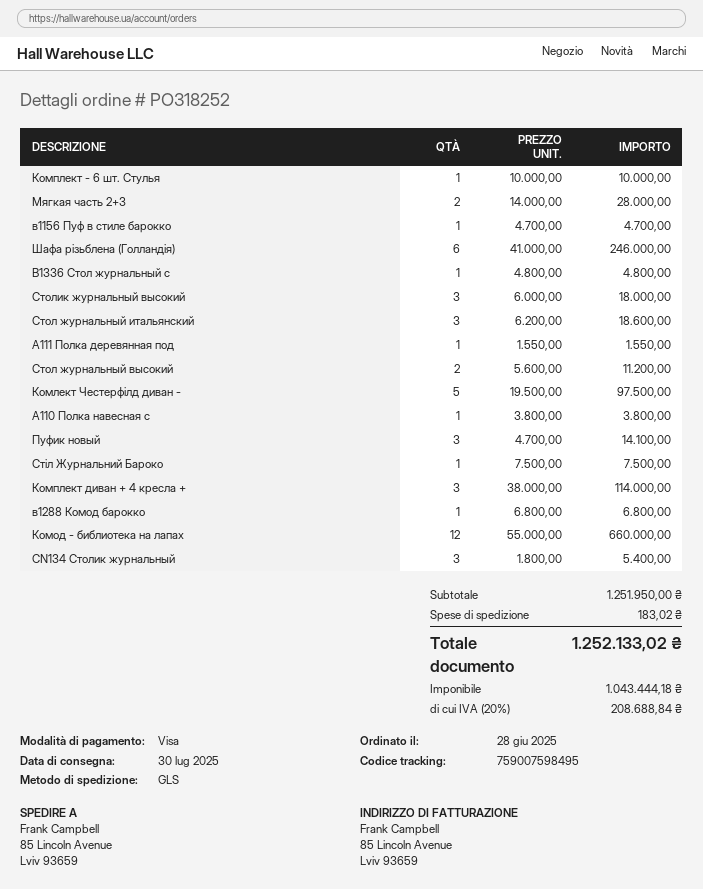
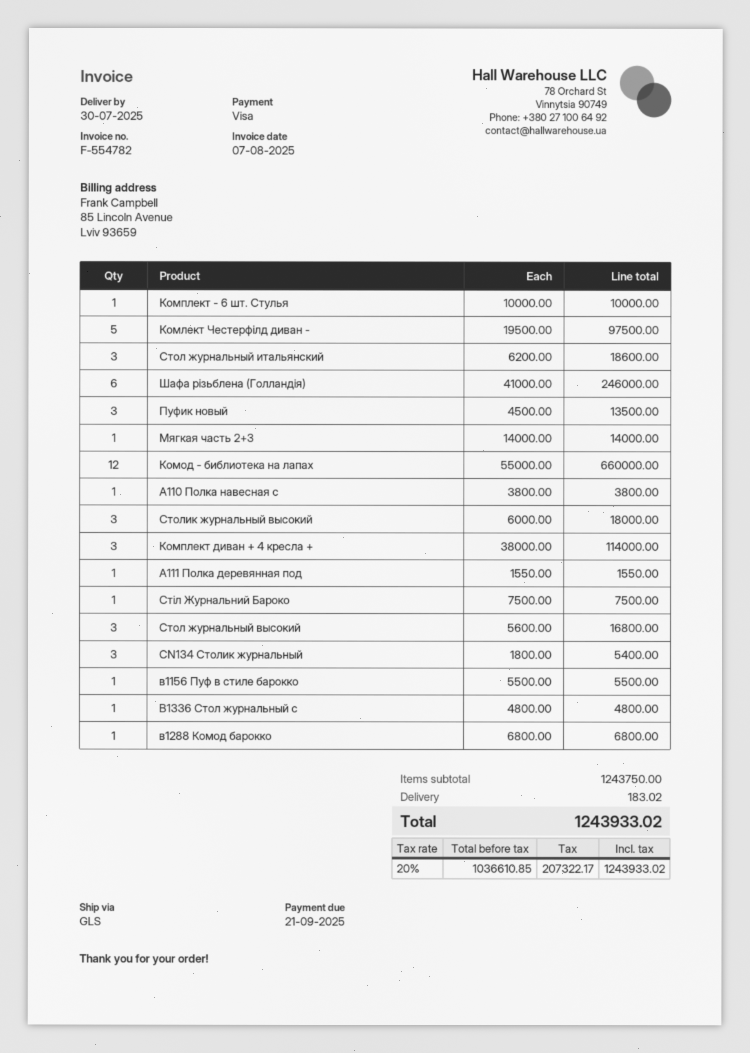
Мягкая часть 2+3: 2 x 14000.00 = 28000.00 -> 1 x 14000.00 = 14000.00
в1156 Пуф в стиле барокко: 1 x 4700.00 = 4700.00 -> 1 x 5500.00 = 5500.00
Стол журнальный высокий: 2 x 5600.00 = 11200.00 -> 3 x 5600.00 = 16800.00
Пуфик новый: 3 x 4700.00 = 14100.00 -> 3 x 4500.00 = 13500.00
subtotal: 1251950.00 -> 1243750.00
net: 1043444.18 -> 1036610.85
tax: 20% = 208688.84 -> 20% = 207322.17
total: 1252133.02 -> 1243933.02

